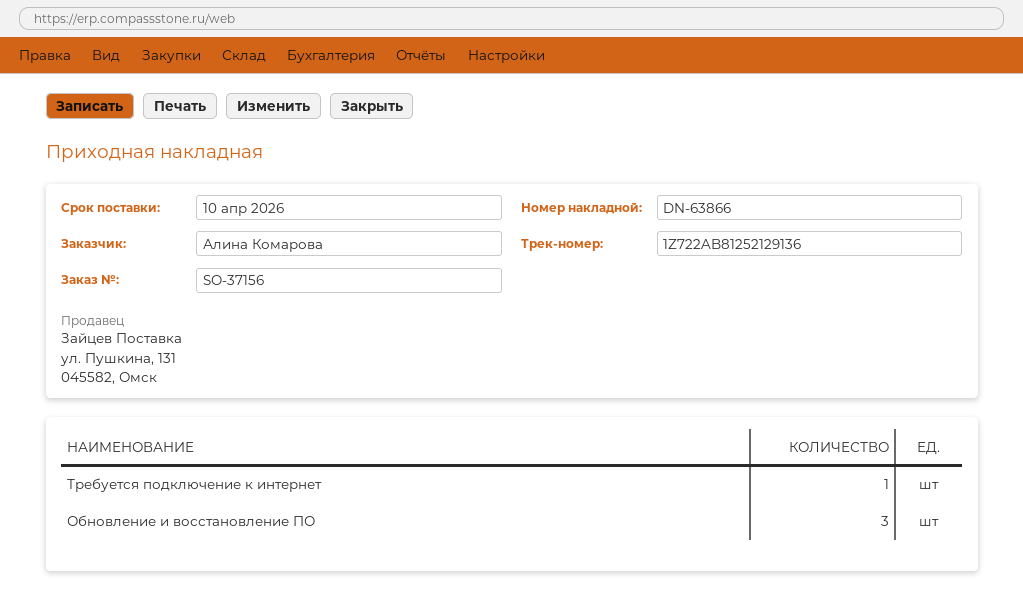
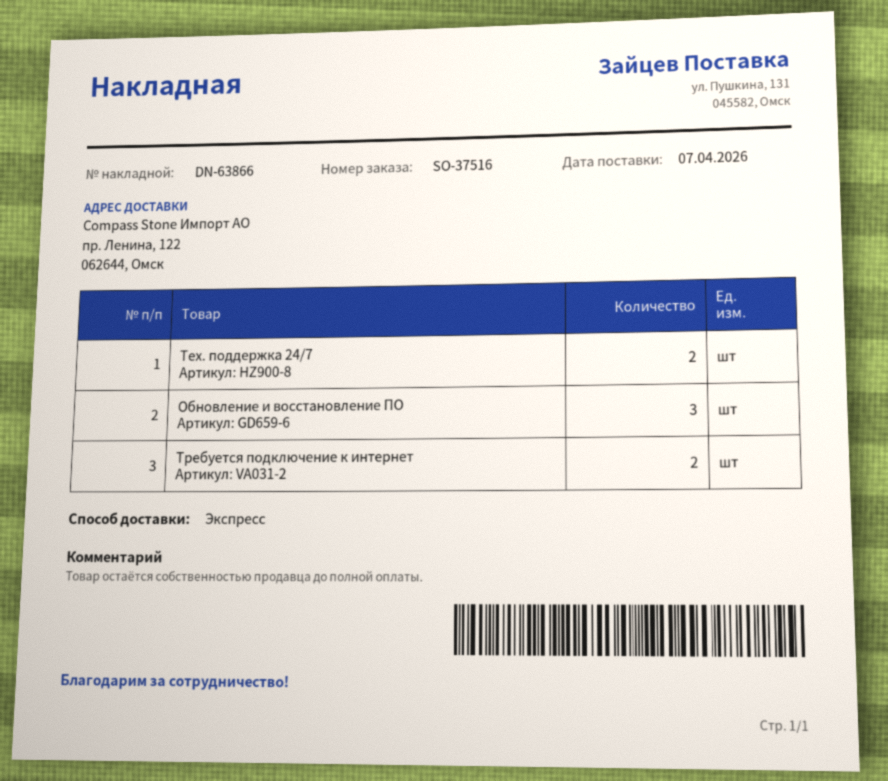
order number: SO-37156 -> SO-37516
delivery date: 2026-04-10 -> 2026-04-07
Требуется подключение к интернет: 1 -> 2
Тех. поддержка 24/7: none -> 2

